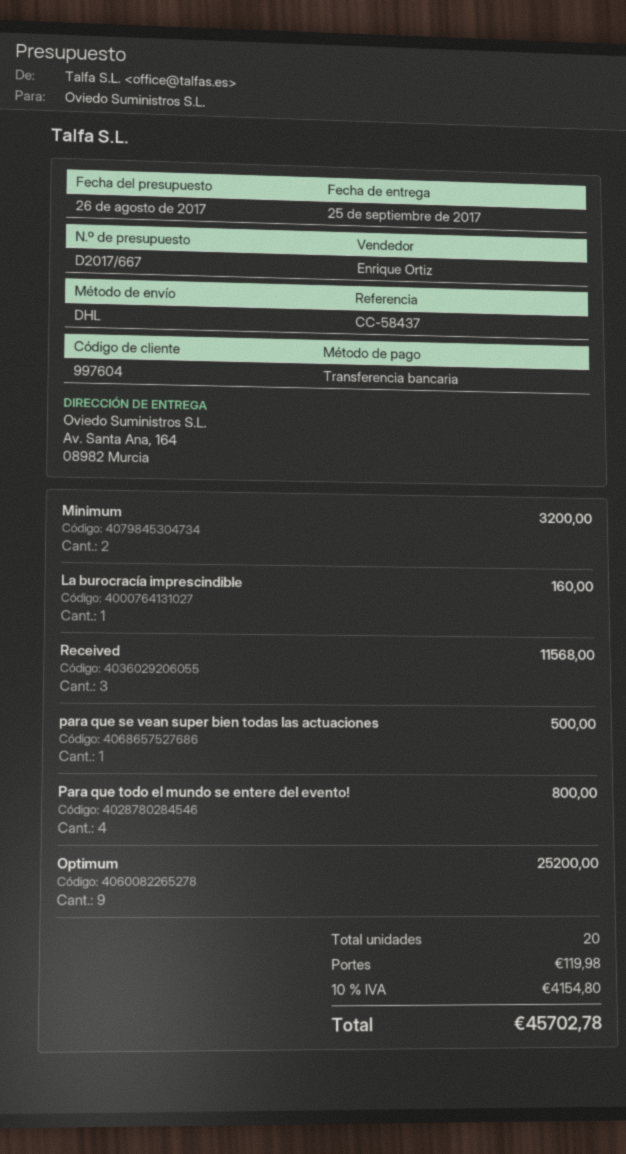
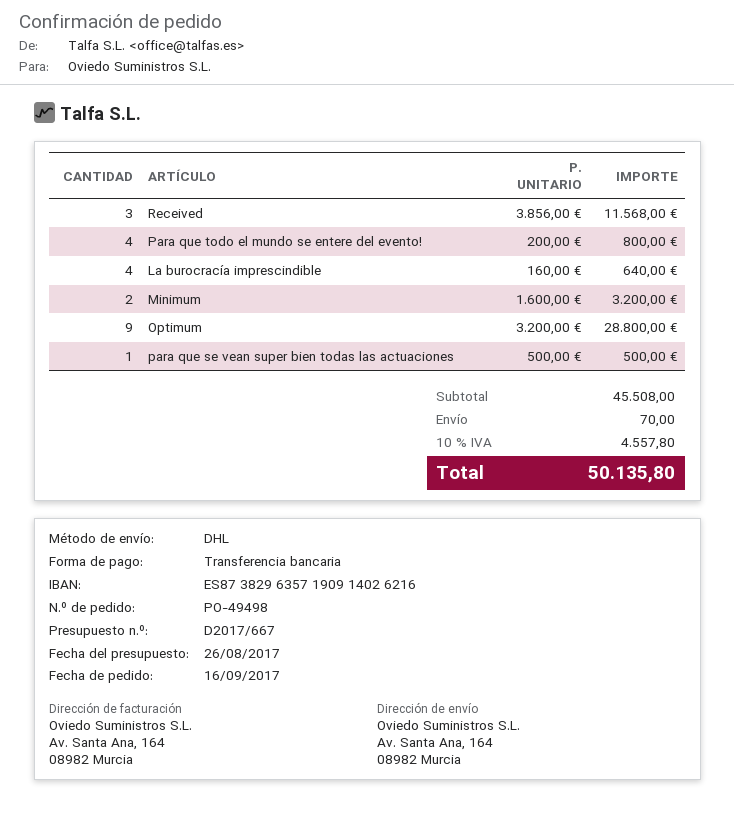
La burocracía imprescindible: 1 for 160.00 -> 4 for 640.00
Optimum: 9 for 25200.00 -> 9 for 28800.00
shipping: 119.98 -> 70.00
tax: 10% = 4154.80 -> 10% = 4557.80
total: 45702.78 -> 50135.80

